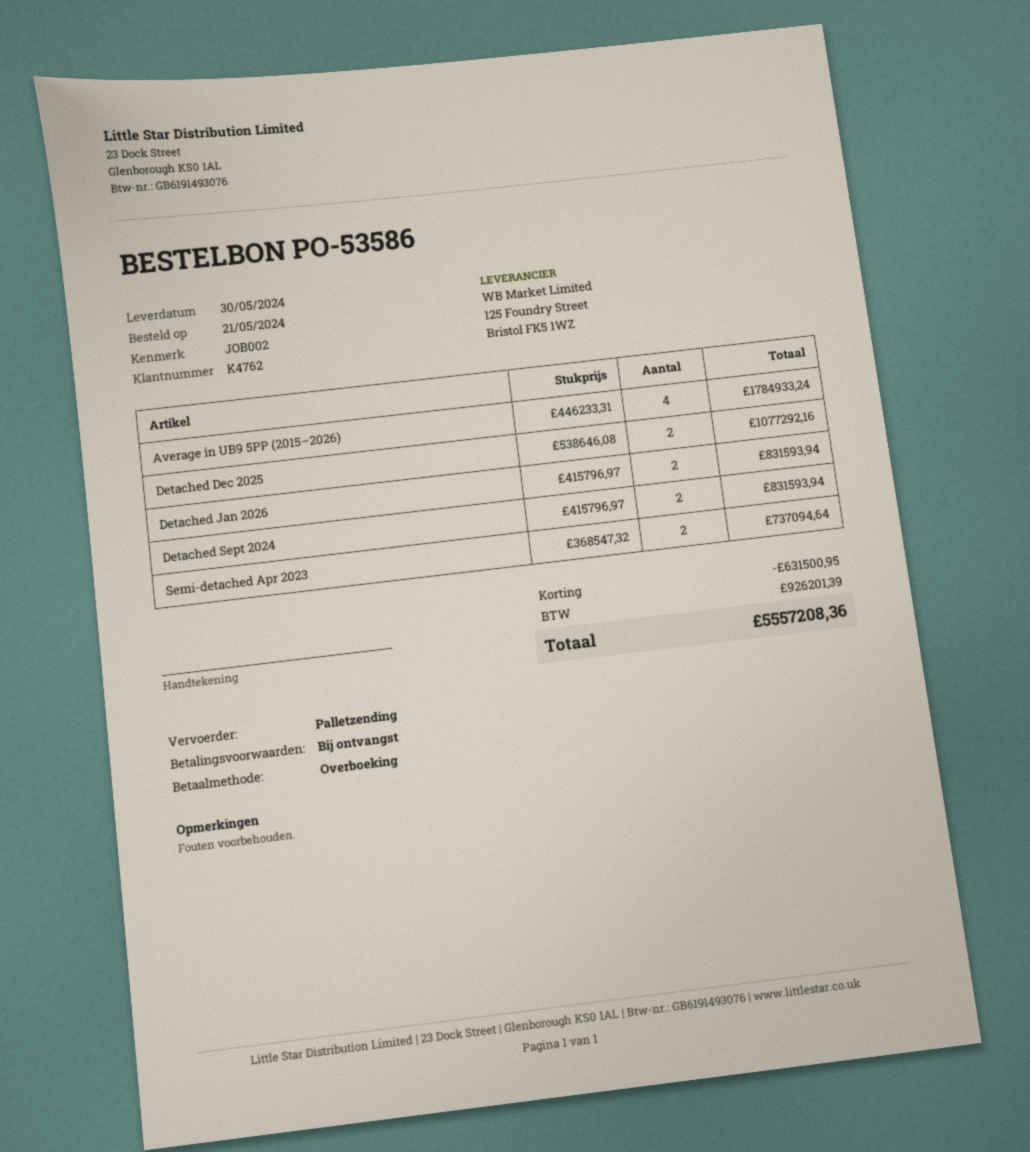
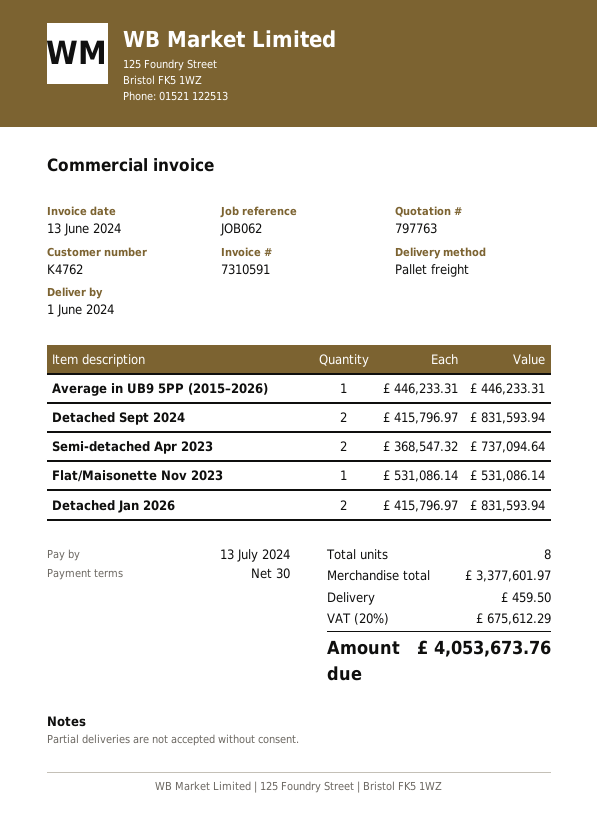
delivery date: 2024-05-30 -> 2024-06-01
payment terms: on receipt -> 30 days
reference: JOB002 -> JOB062
Average in UB9 5PP (2015–2026): 4 x 446233.31 = 1784933.24 -> 1 x 446233.31 = 446233.31
Detached Dec 2025: 2 x 538646.08 = 1077292.16 -> none
Flat/Maisonette Nov 2023: none -> 1 x 531086.14 = 531086.14
discount: 631500.95 -> none
shipping: none -> 459.50
tax: 926201.39 -> 675612.29
total: 5557208.36 -> 4053673.76

